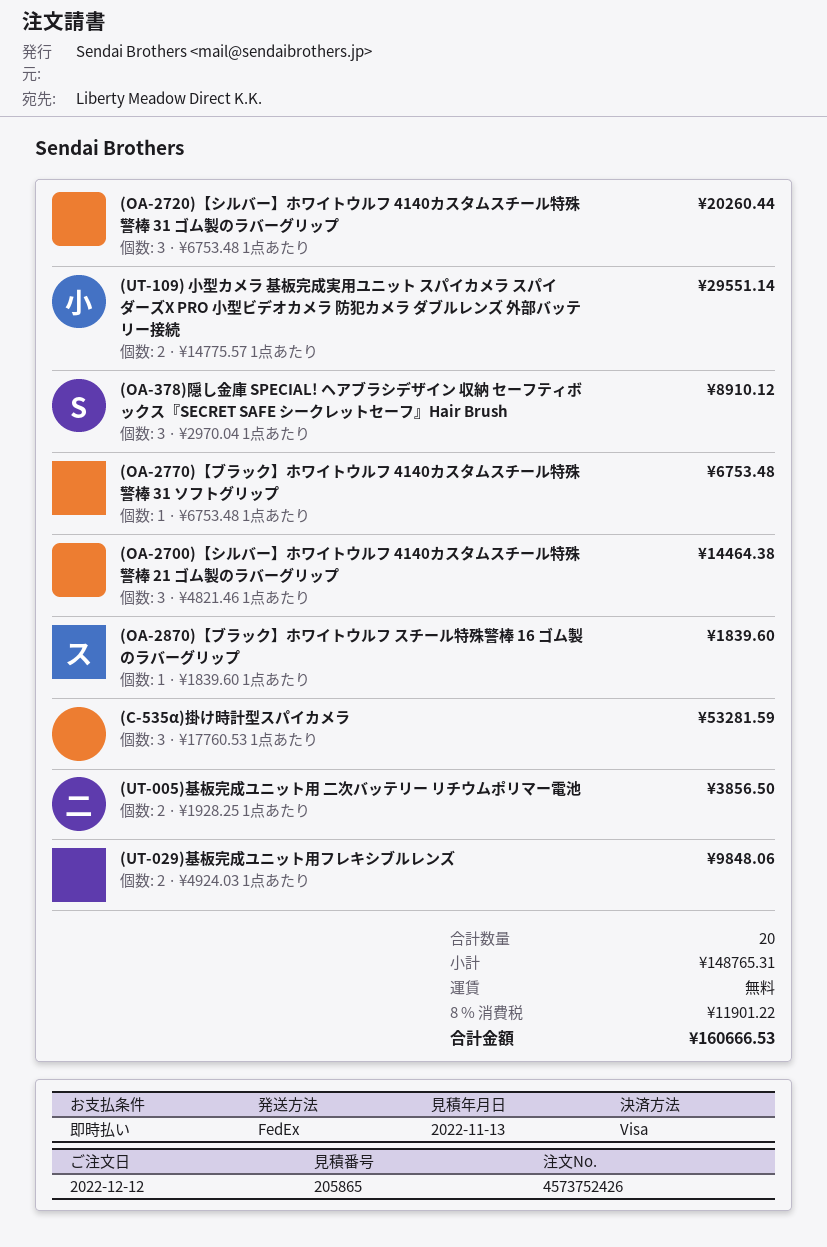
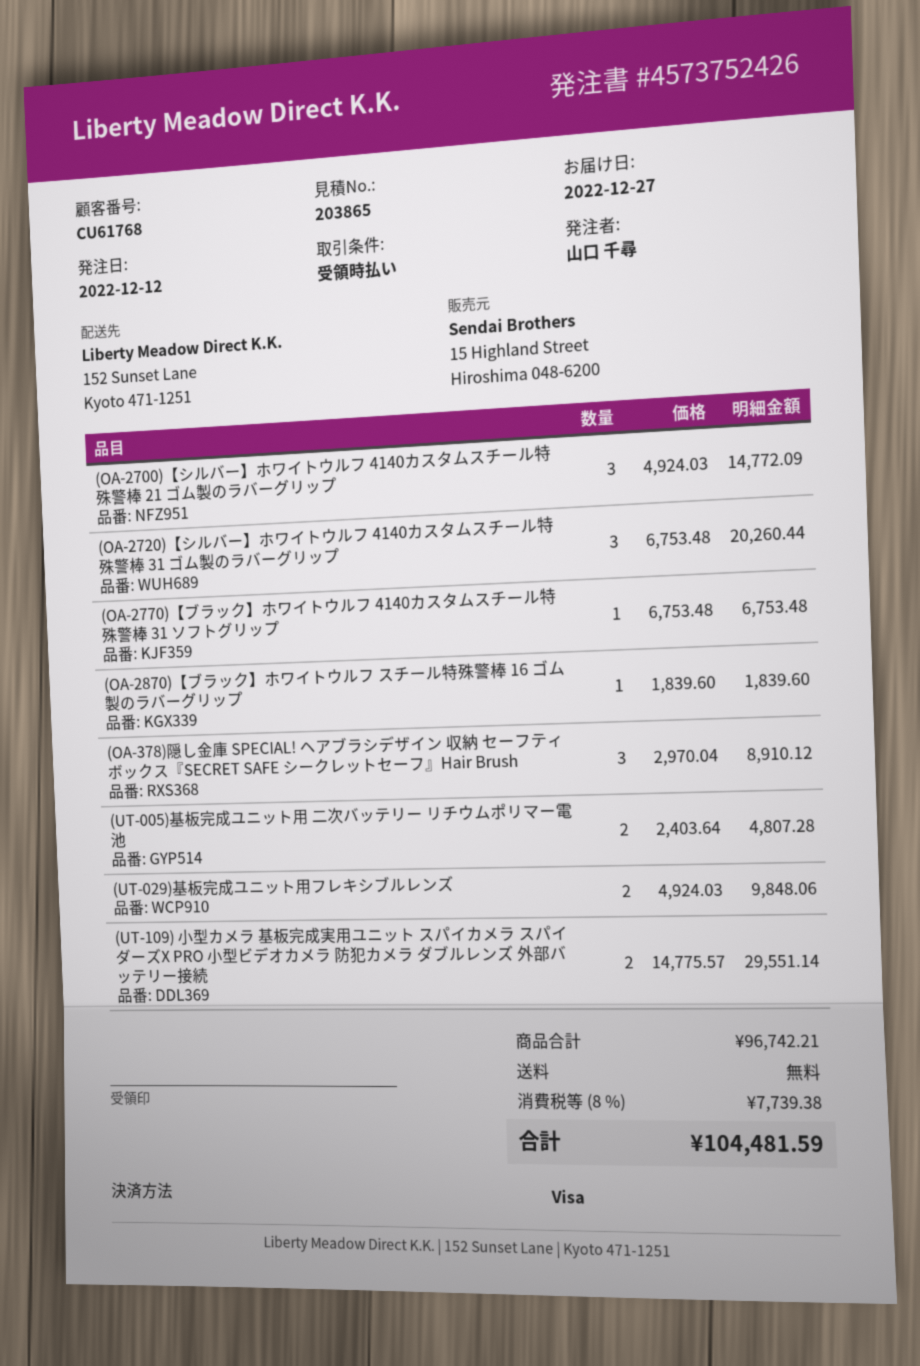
quote number: 205865 -> 203865
(OA-2700)【シルバー】ホワイトウルフ 4140カスタムスチール特殊警棒 21 ゴム製のラバーグリップ: 3 x 4821.46 = 14464.38 -> 3 x 4924.03 = 14772.09
(C-535α)掛け時計型スパイカメラ: 3 x 17760.53 = 53281.59 -> none
(UT-005)基板完成ユニット用 二次バッテリー リチウムポリマー電池: 2 x 1928.25 = 3856.50 -> 2 x 2403.64 = 4807.28
subtotal: 148765.31 -> 96742.21
tax: 8% = 11901.22 -> 8% = 7739.38
total: 160666.53 -> 104481.59

